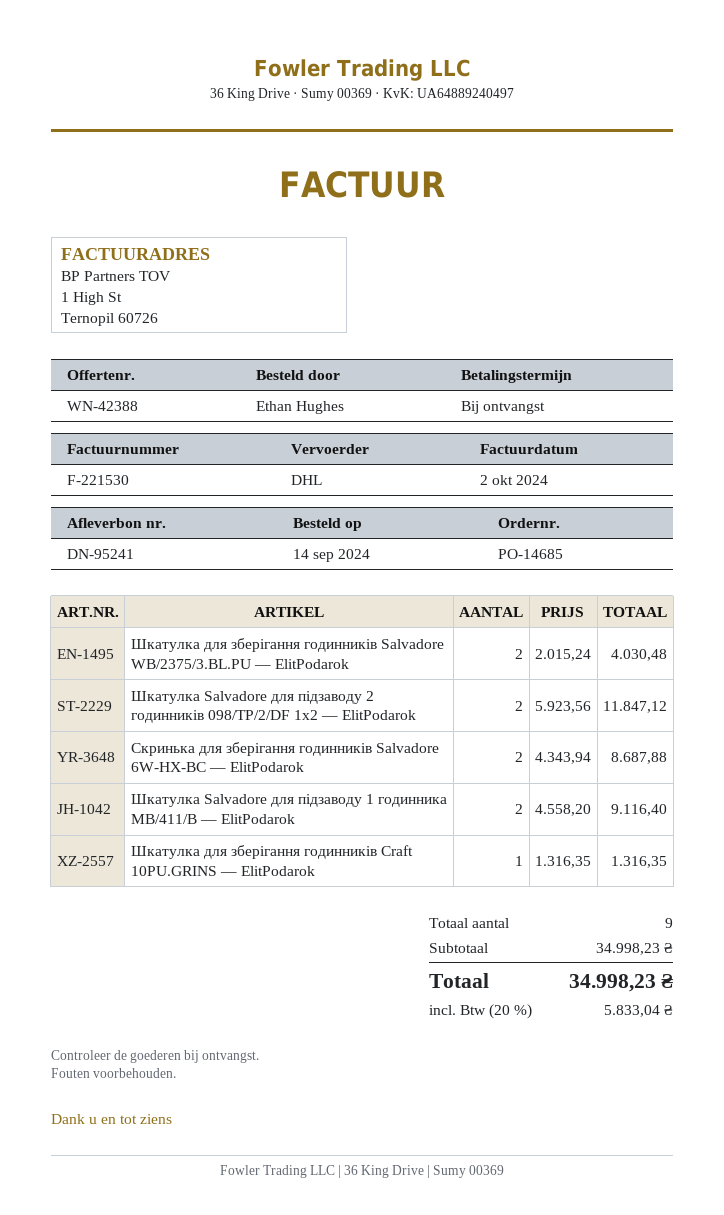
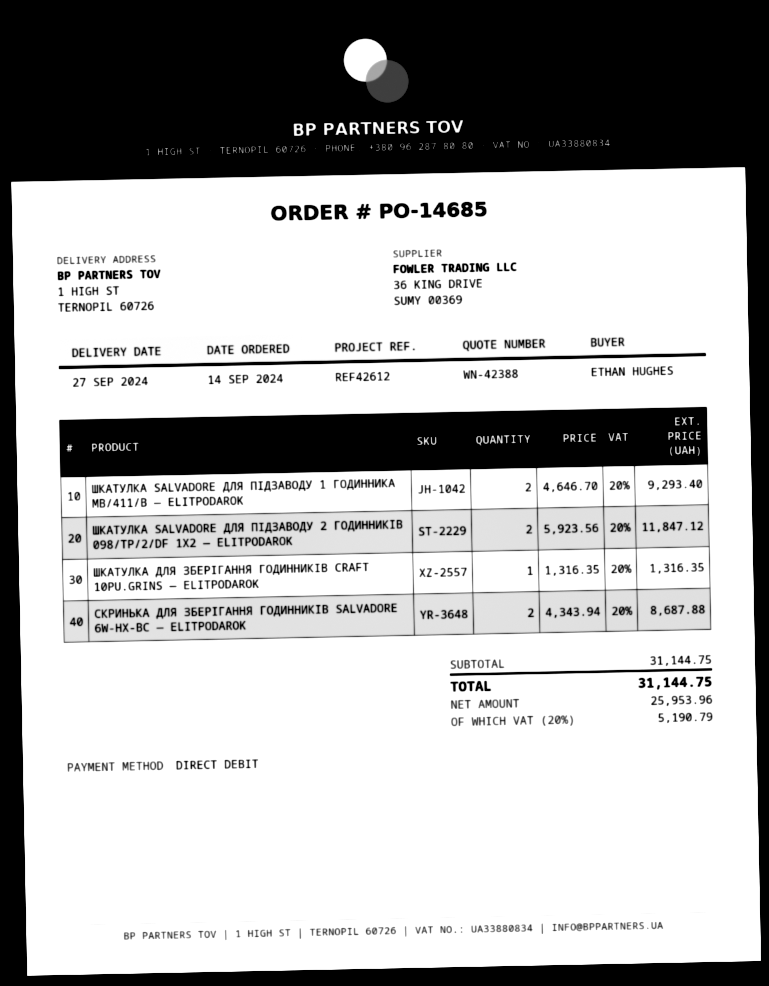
Шкатулка для зберігання годинників Salvadore WB/2375/3.BL.PU — ElitPodarok: 2 x 2015.24 = 4030.48 -> none
Шкатулка Salvadore для підзаводу 1 годинника MB/411/B — ElitPodarok: 2 x 4558.20 = 9116.40 -> 2 x 4646.70 = 9293.40
subtotal: 34998.23 -> 31144.75
tax: 20% = 5833.04 -> 20% = 5190.79
total: 34998.23 -> 31144.75

